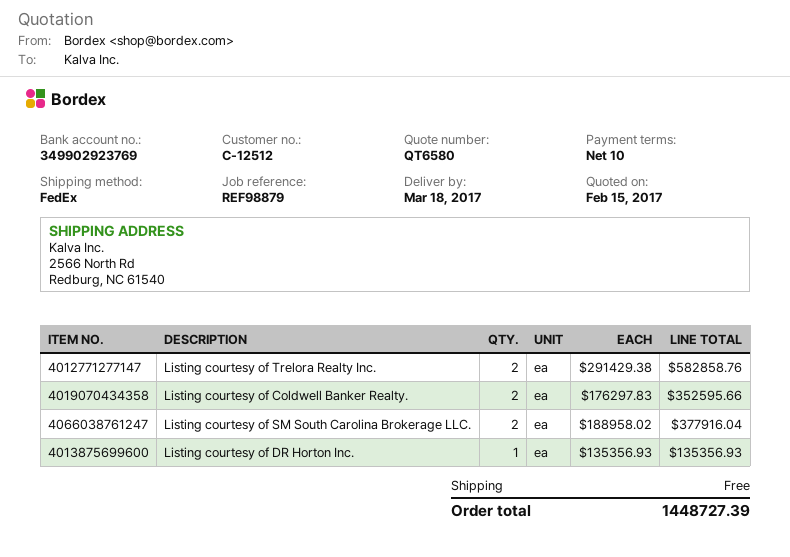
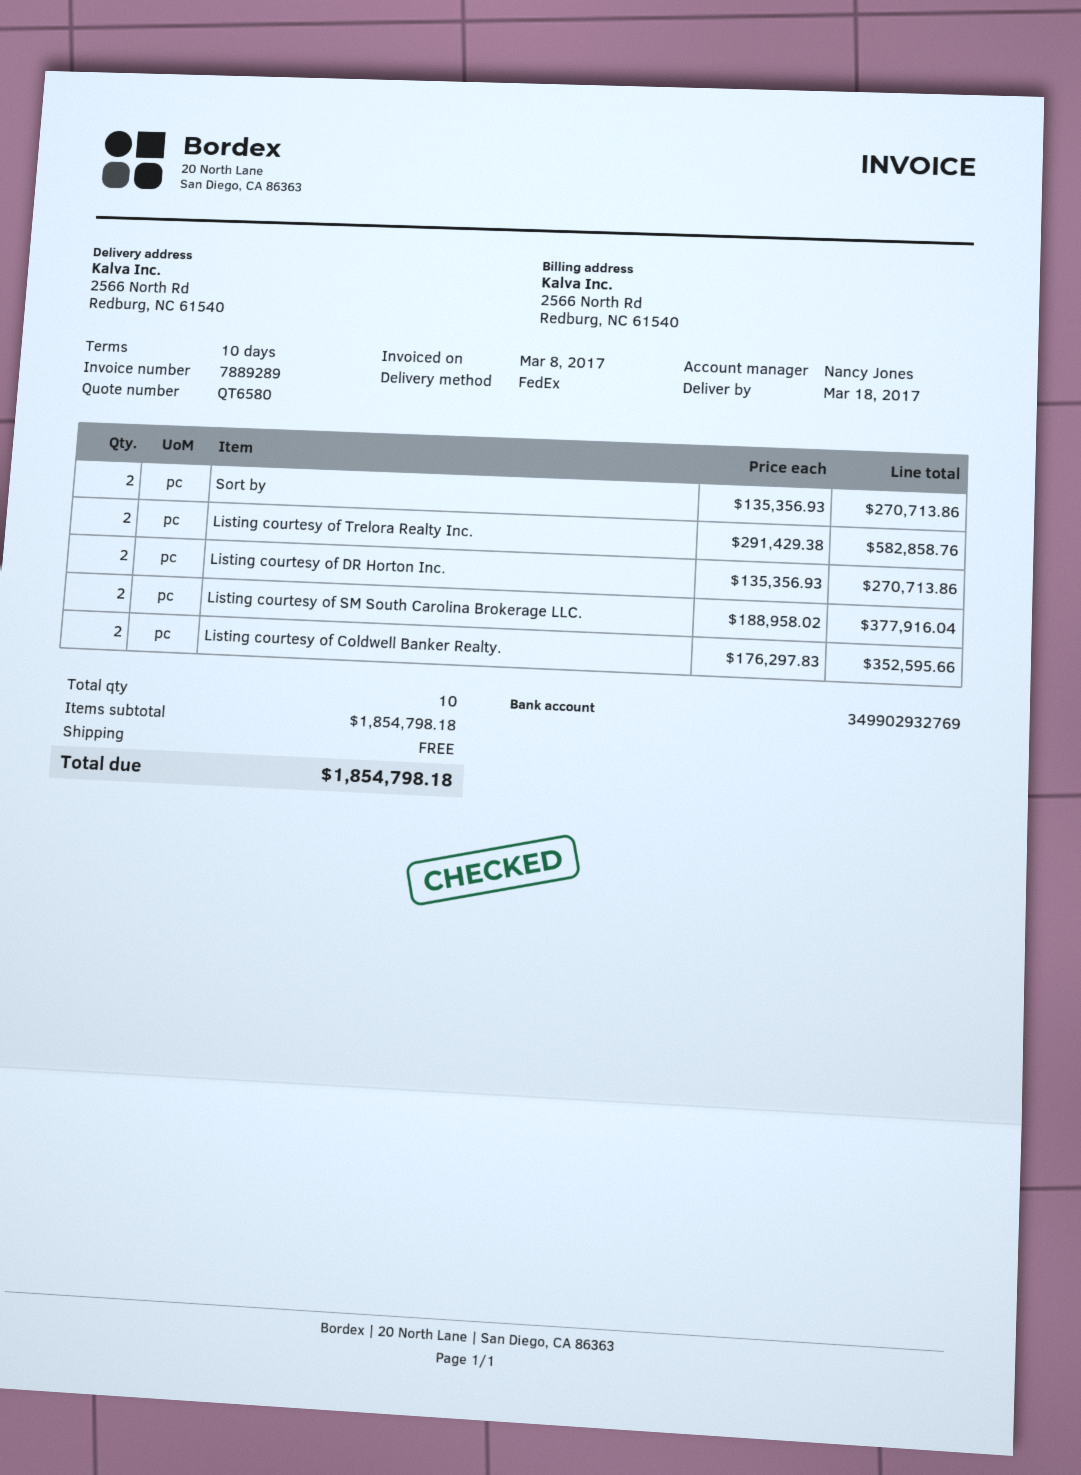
bank account: 349902923769 -> 349902932769
Listing courtesy of DR Horton Inc.: 1 x 135356.93 = 135356.93 -> 2 x 135356.93 = 270713.86
Sort by: none -> 2 x 135356.93 = 270713.86
total: 1448727.39 -> 1854798.18

